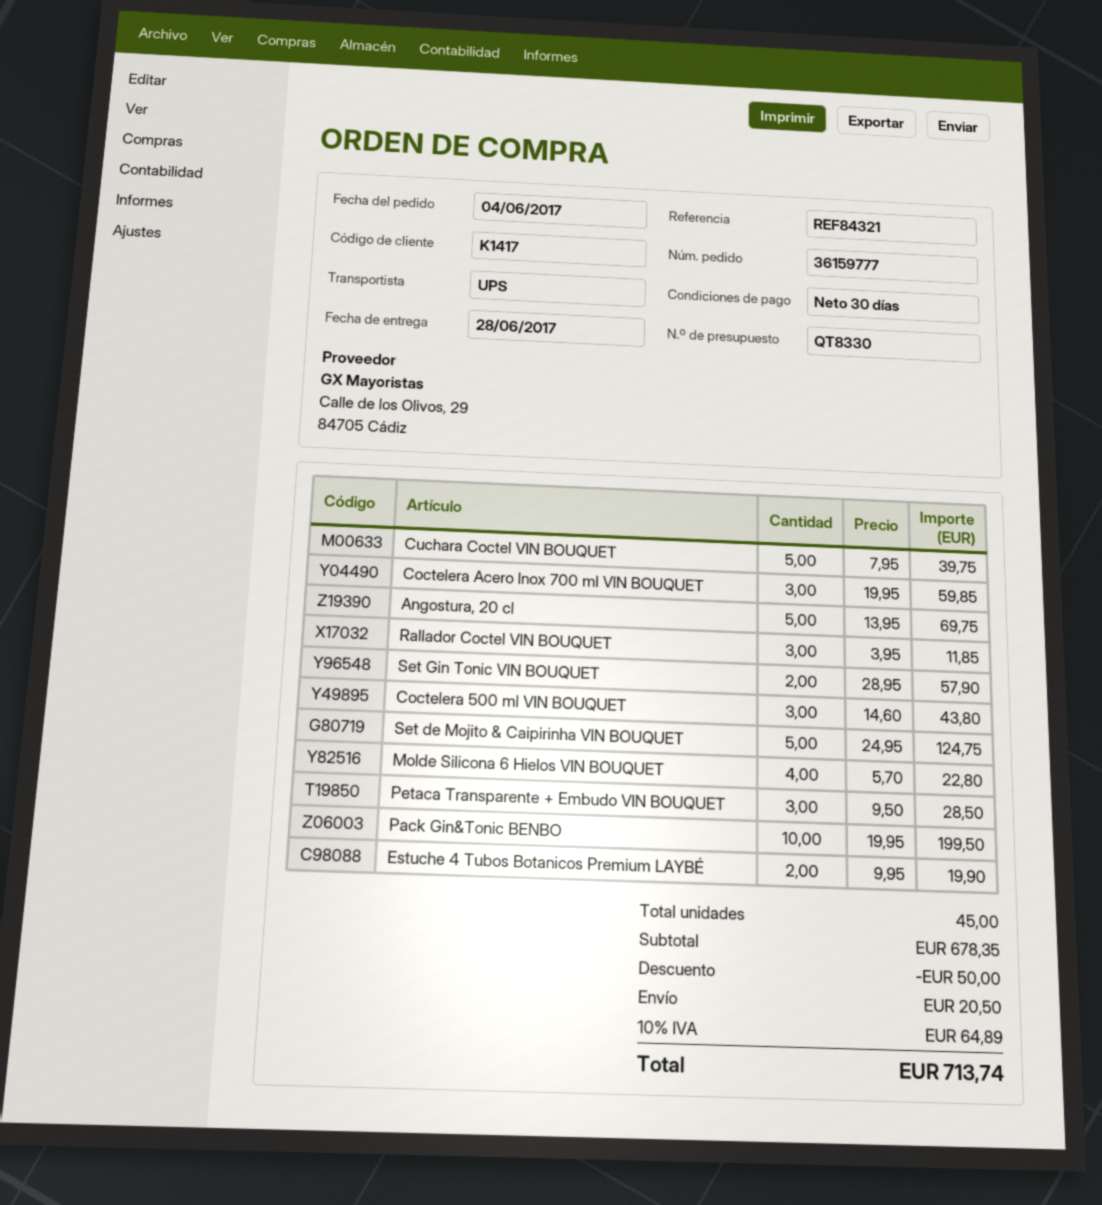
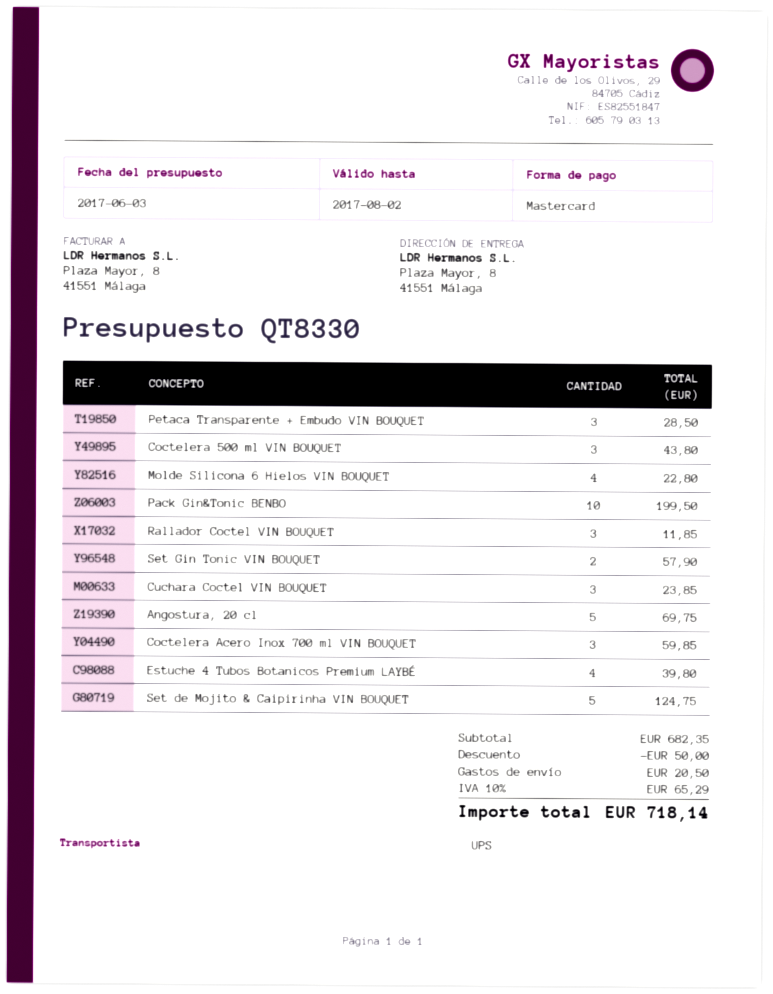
Cuchara Coctel VIN BOUQUET: 5 for 39.75 -> 3 for 23.85
Estuche 4 Tubos Botanicos Premium LAYBÉ: 2 for 19.90 -> 4 for 39.80
subtotal: 678.35 -> 682.35
tax: 10% = 64.89 -> 10% = 65.29
total: 713.74 -> 718.14

